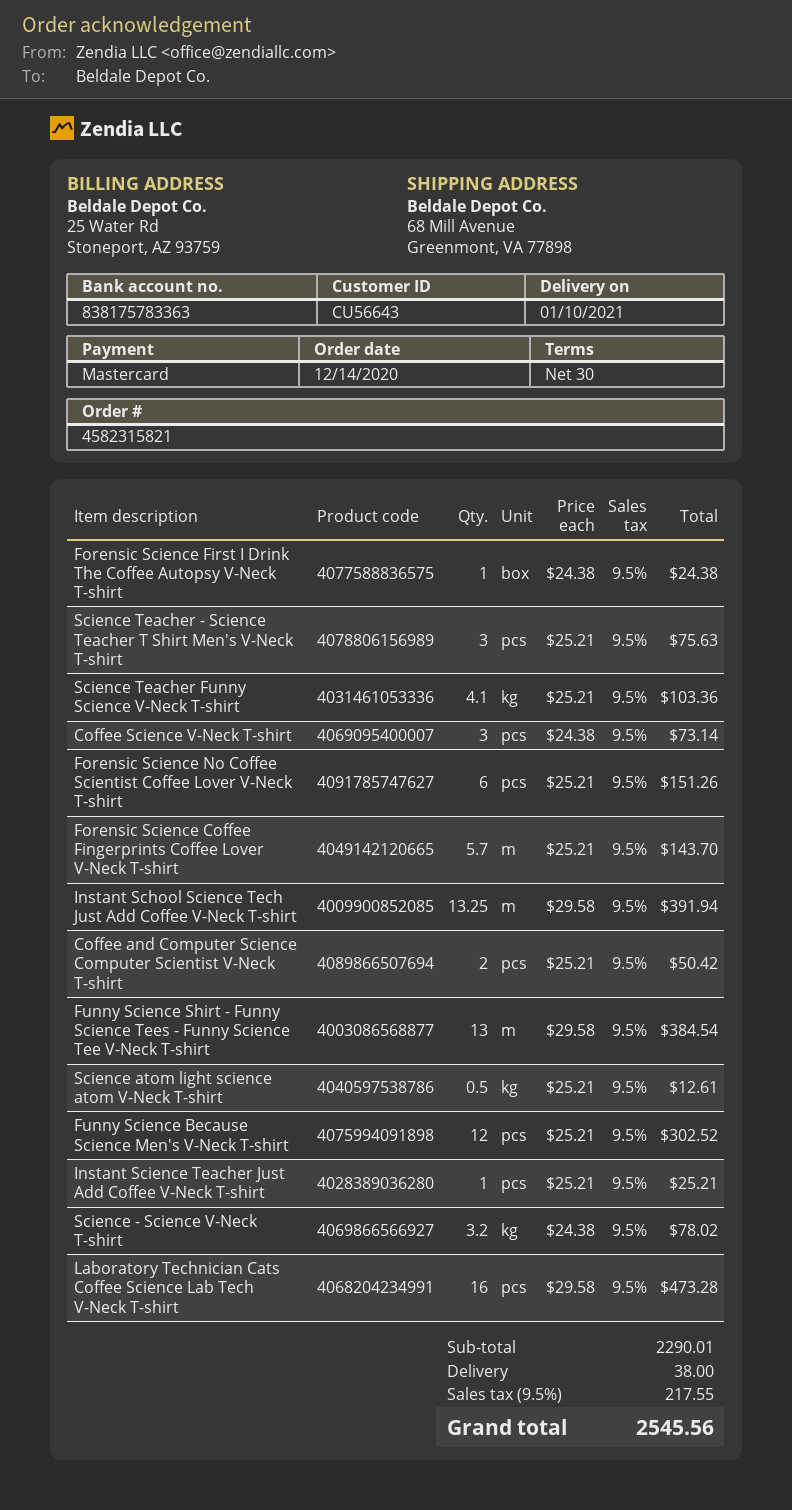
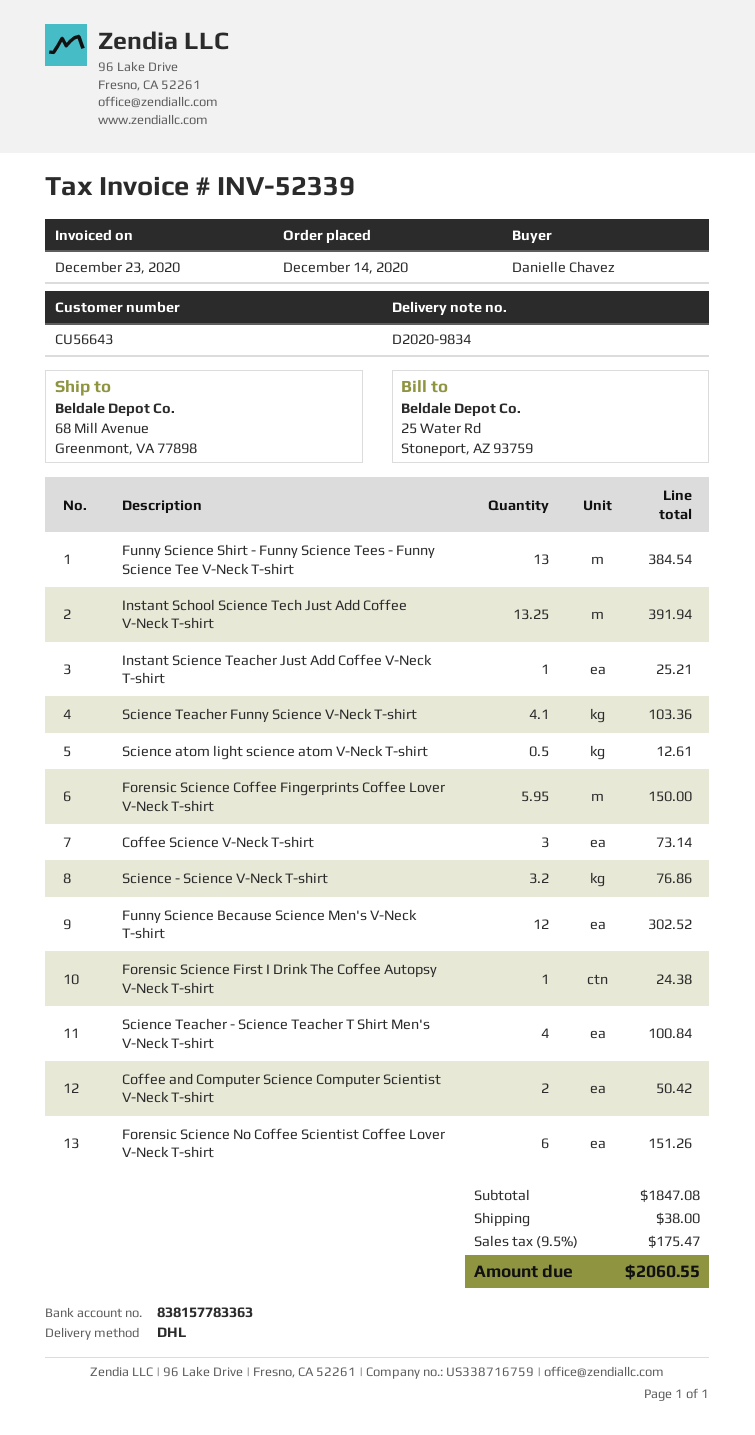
bank account: 838175783363 -> 838157783363
Science Teacher - Science Teacher T Shirt Men's V-Neck T-shirt: 3 for 75.63 -> 4 for 100.84
Forensic Science Coffee Fingerprints Coffee Lover V-Neck T-shirt: 5.7 for 143.70 -> 5.95 for 150.00
Science - Science V-Neck T-shirt: 3.2 for 78.02 -> 3.2 for 76.86
Laboratory Technician Cats Coffee Science Lab Tech V-Neck T-shirt: 16 for 473.28 -> none
subtotal: 2290.01 -> 1847.08
tax: 9.5% = 217.55 -> 9.5% = 175.47
total: 2545.56 -> 2060.55

